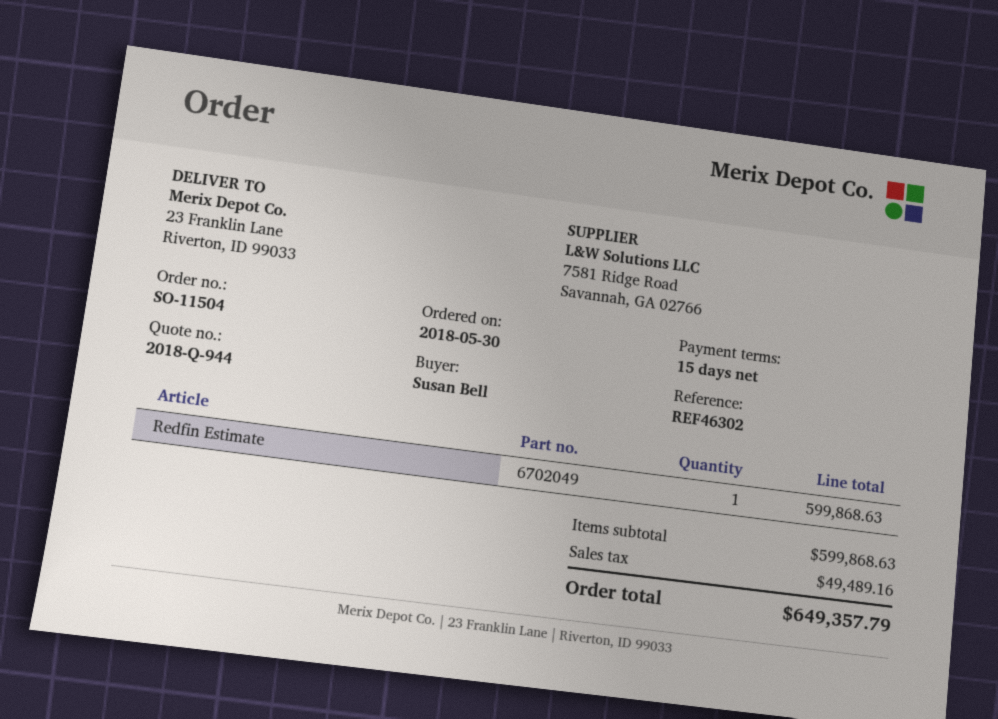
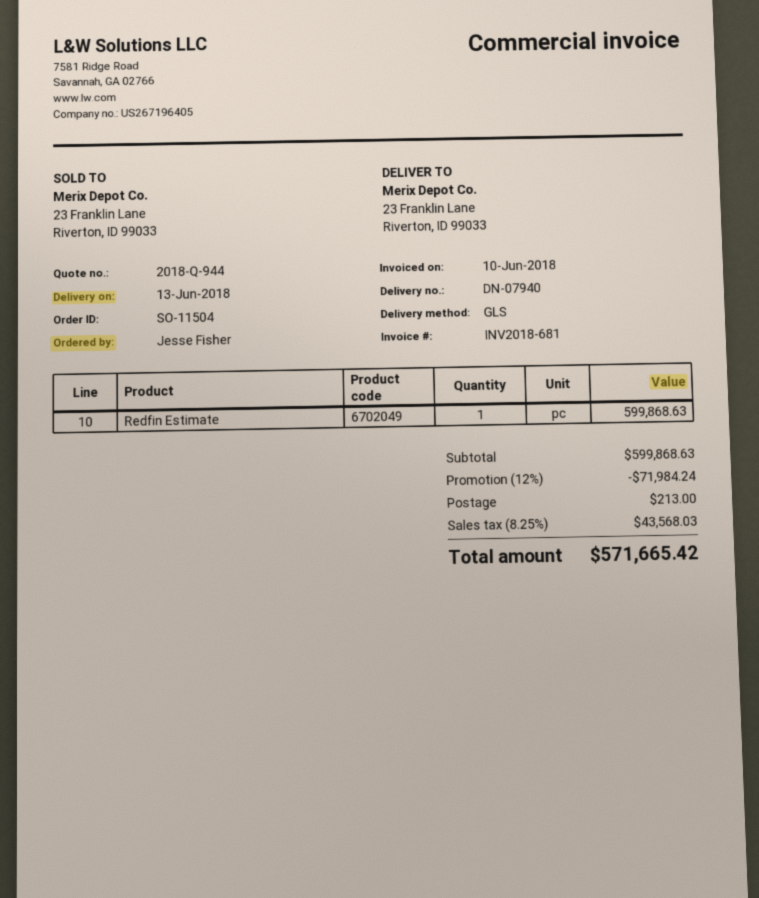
ordered by: Susan Bell -> Jesse Fisher
discount: none -> 12% = 71984.24
shipping: none -> 213.00
tax: 49489.16 -> 43568.03
total: 649357.79 -> 571665.42

